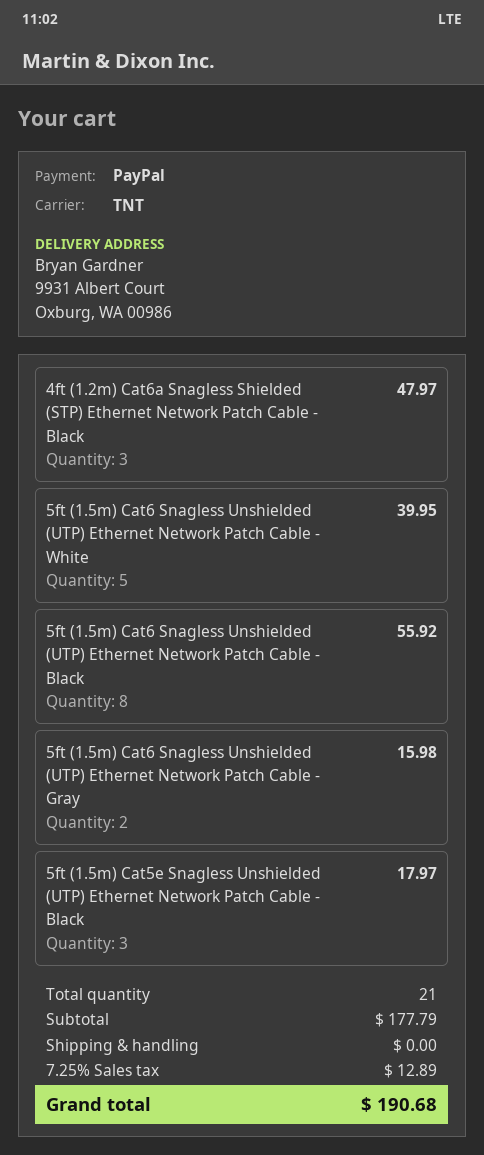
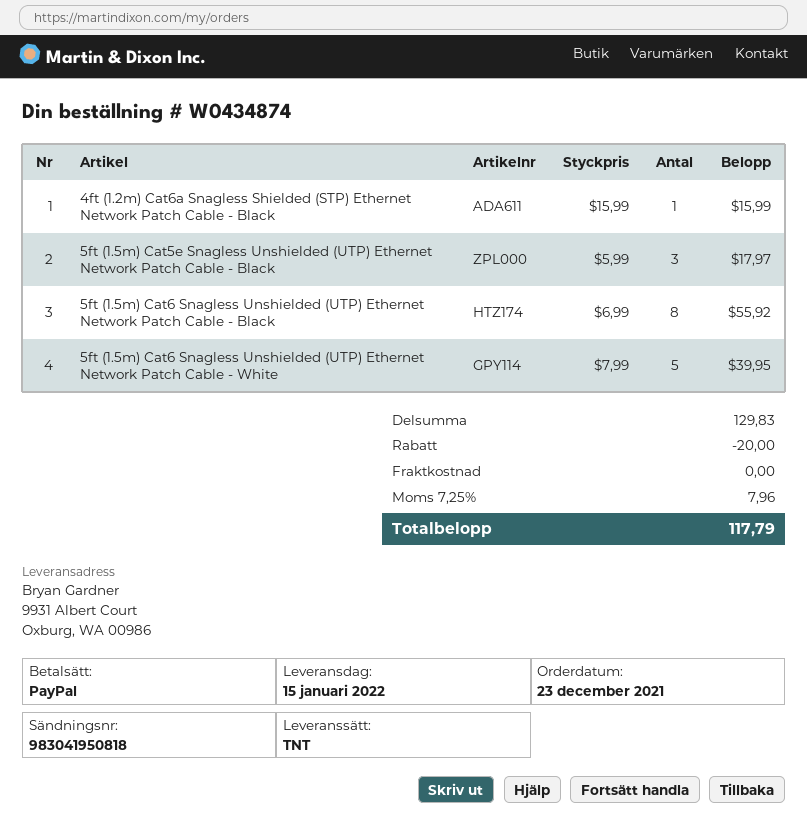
4ft (1.2m) Cat6a Snagless Shielded (STP) Ethernet Network Patch Cable - Black: 3 for 47.97 -> 1 for 15.99
5ft (1.5m) Cat6 Snagless Unshielded (UTP) Ethernet Network Patch Cable - Gray: 2 for 15.98 -> none
subtotal: 177.79 -> 129.83
discount: none -> 20.00
tax: 7.25% = 12.89 -> 7.25% = 7.96
total: 190.68 -> 117.79

